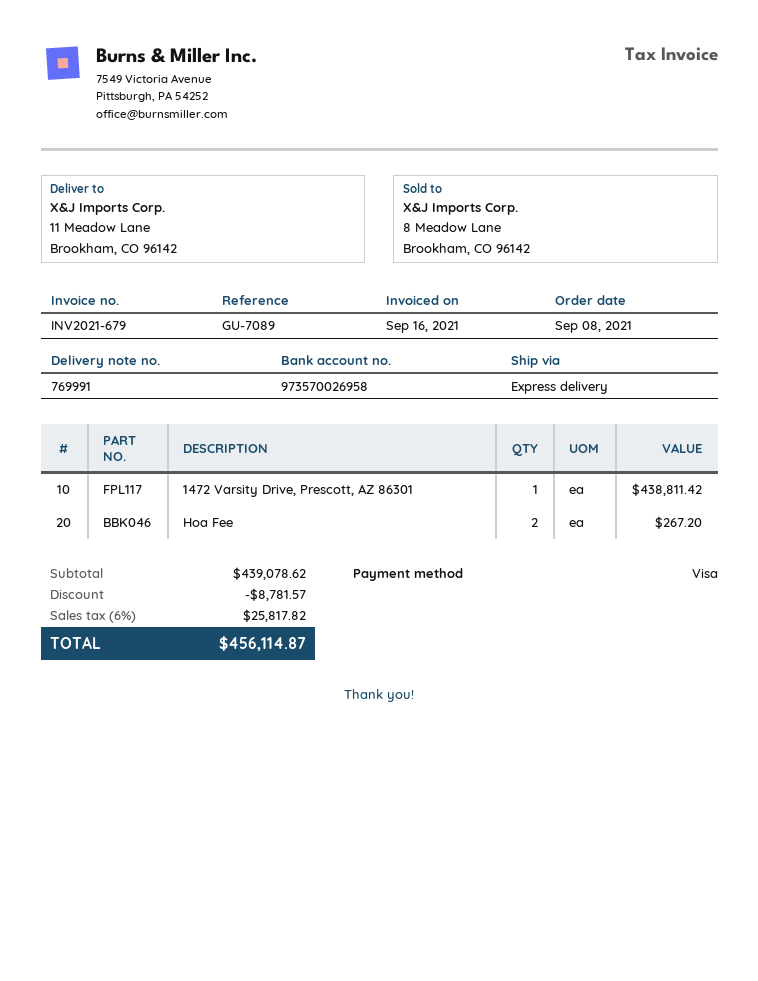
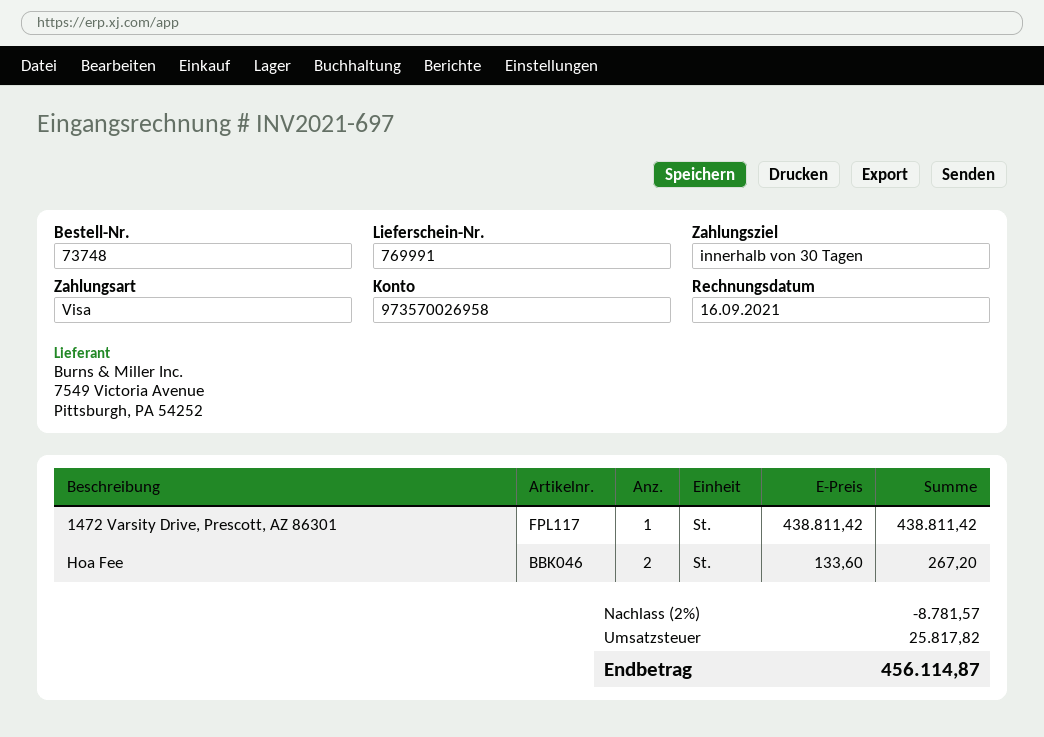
invoice number: INV2021-679 -> INV2021-697

